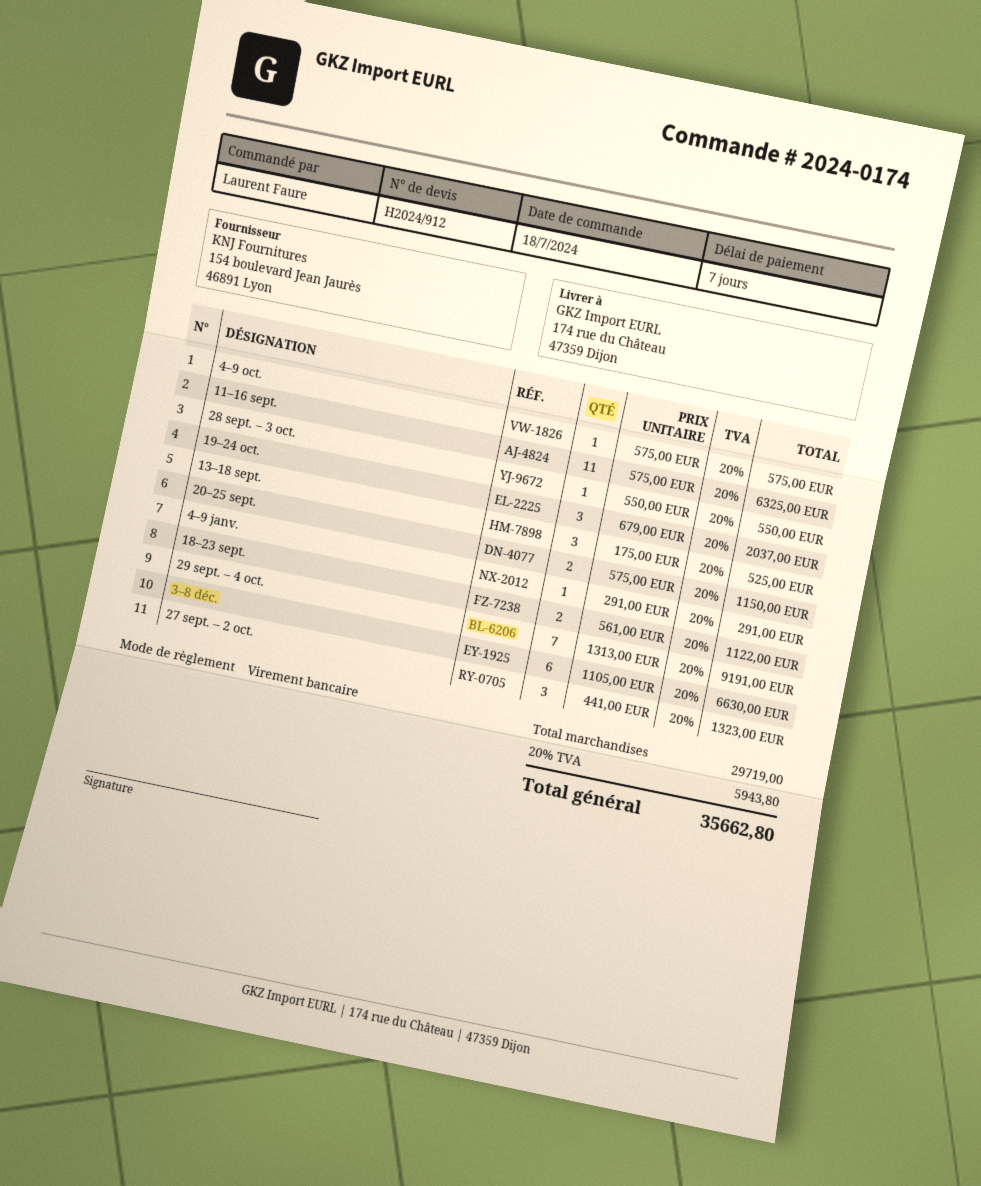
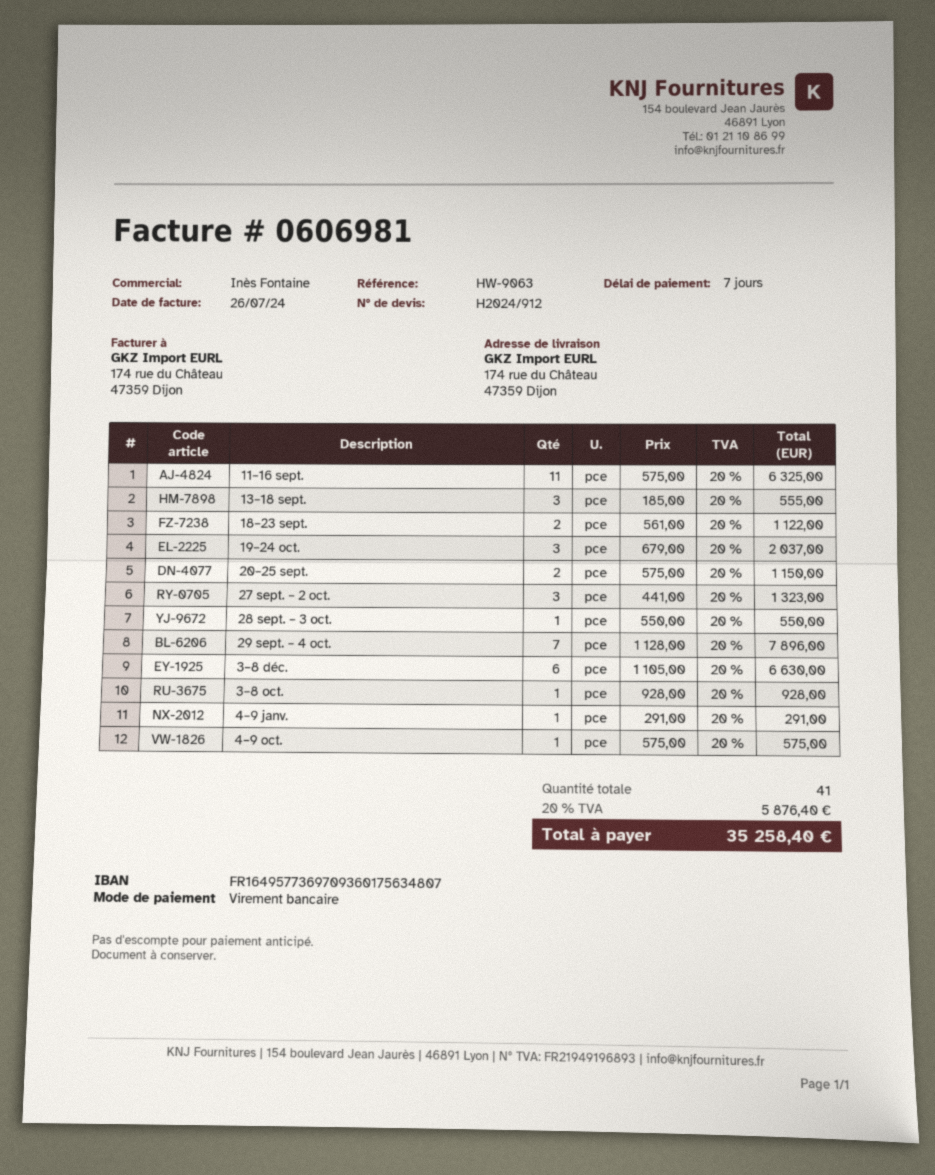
13–18 sept.: 3 x 175.00 = 525.00 -> 3 x 185.00 = 555.00
29 sept. – 4 oct.: 7 x 1313.00 = 9191.00 -> 7 x 1128.00 = 7896.00
3–8 oct.: none -> 1 x 928.00 = 928.00
tax: 20% = 5943.80 -> 20% = 5876.40
total: 35662.80 -> 35258.40

